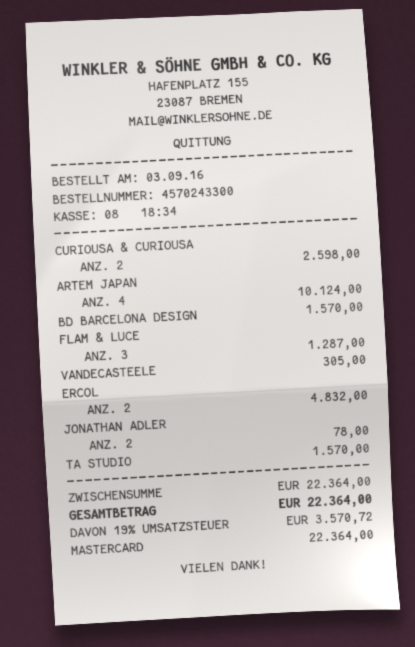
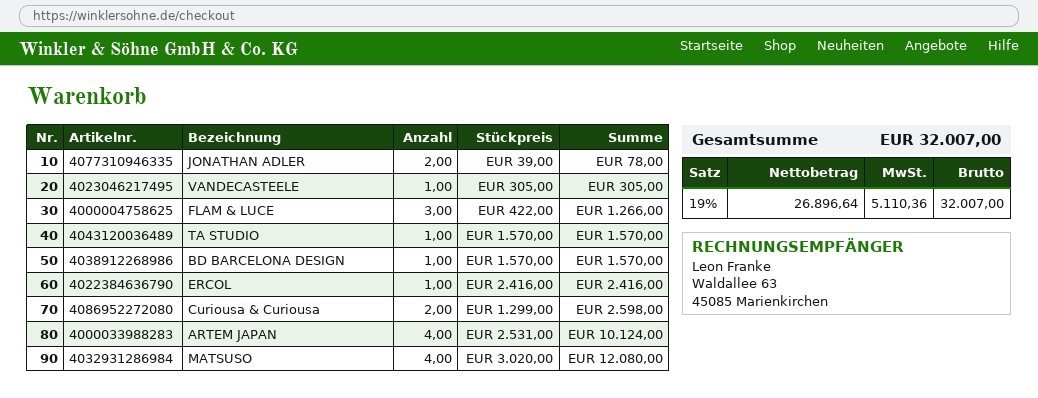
FLAM & LUCE: 3 for 1287.00 -> 3 for 1266.00
ERCOL: 2 for 4832.00 -> 1 for 2416.00
MATSUSO: none -> 4 for 12080.00
tax: 19% = 3570.72 -> 19% = 5110.36
total: 22364.00 -> 32007.00

